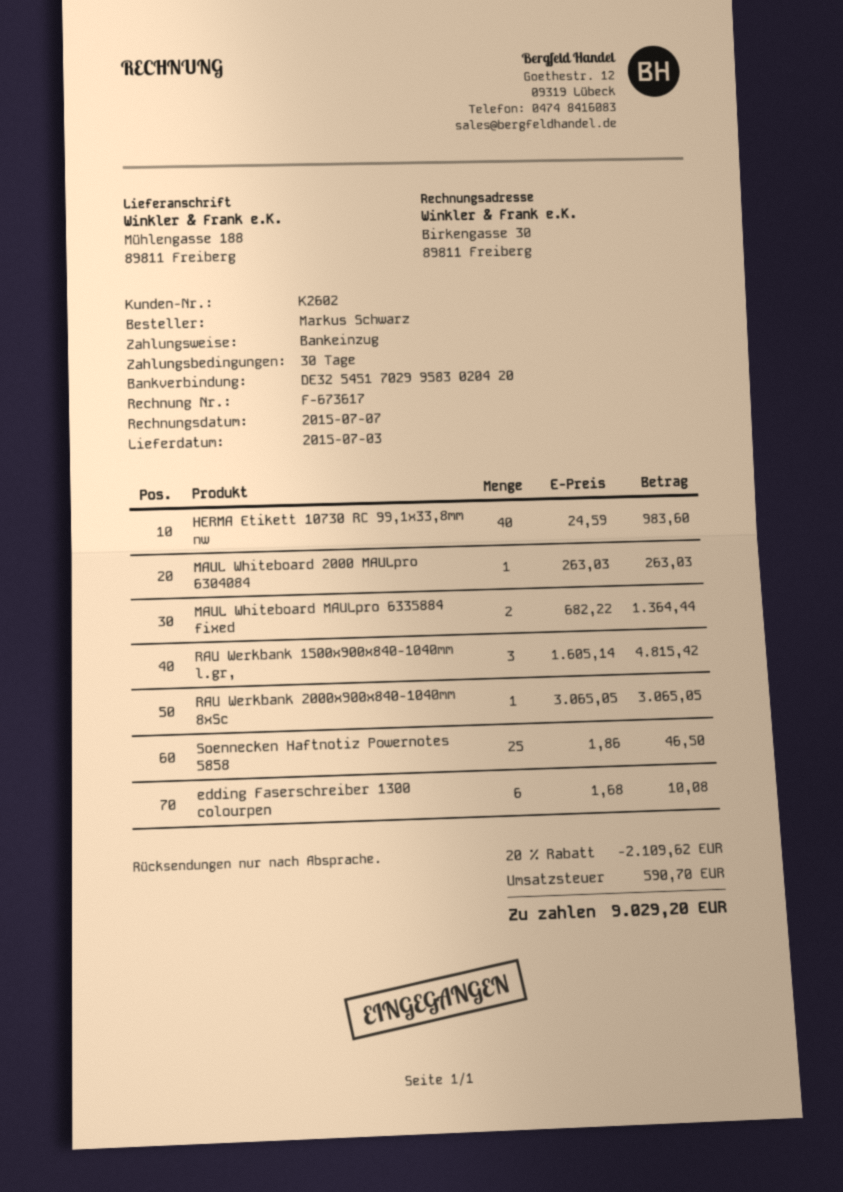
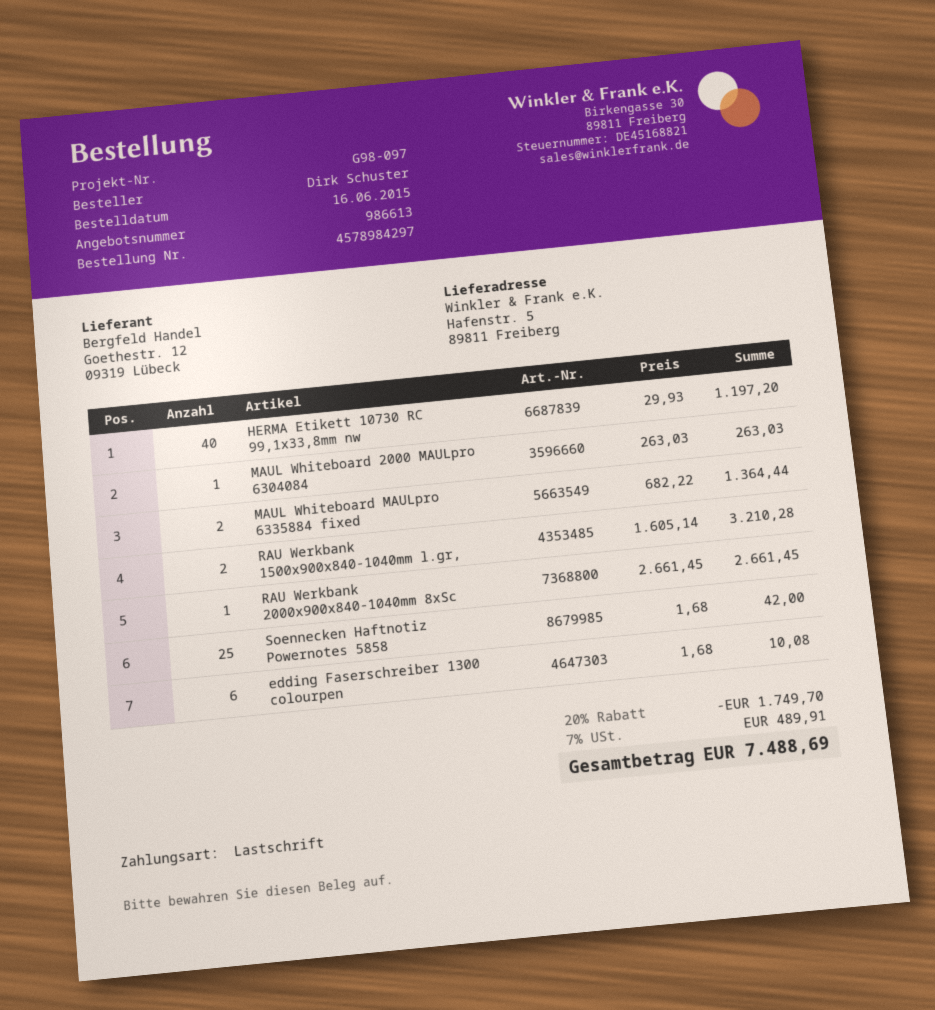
ordered by: Markus Schwarz -> Dirk Schuster
ship to: Mühlengasse 188, 89811 Freiberg -> Hafenstr. 5, 89811 Freiberg
HERMA Etikett 10730 RC 99,1x33,8mm nw: 40 x 24.59 = 983.60 -> 40 x 29.93 = 1197.20
RAU Werkbank 1500x900x840-1040mm l.gr,: 3 x 1605.14 = 4815.42 -> 2 x 1605.14 = 3210.28
RAU Werkbank 2000x900x840-1040mm 8xSc: 1 x 3065.05 = 3065.05 -> 1 x 2661.45 = 2661.45
Soennecken Haftnotiz Powernotes 5858: 25 x 1.86 = 46.50 -> 25 x 1.68 = 42.00
discount: 20% = 2109.62 -> 20% = 1749.70
tax: 590.70 -> 489.91
total: 9029.20 -> 7488.69

